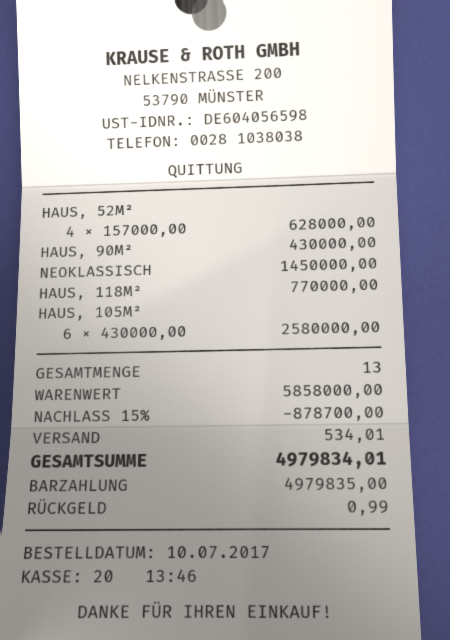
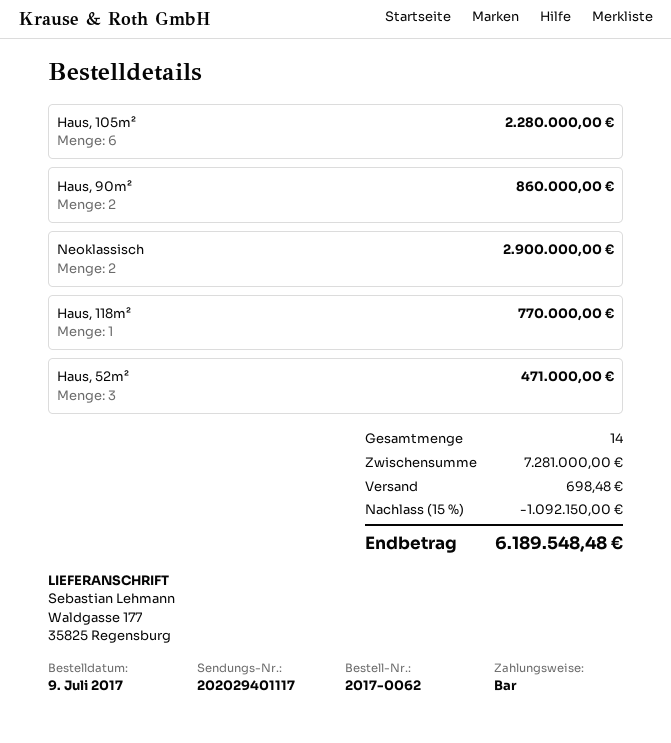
order date: 2017-07-10 -> 2017-07-09
HAUS, 52M²: 4 for 628000.00 -> 3 for 471000.00
HAUS, 90M²: 1 for 430000.00 -> 2 for 860000.00
NEOKLASSISCH: 1 for 1450000.00 -> 2 for 2900000.00
HAUS, 105M²: 6 for 2580000.00 -> 6 for 2280000.00
total quantity: 13 -> 14
subtotal: 5858000.00 -> 7281000.00
discount: 15% = 878700.00 -> 15% = 1092150.00
shipping: 534.01 -> 698.48
total: 4979834.01 -> 6189548.48

